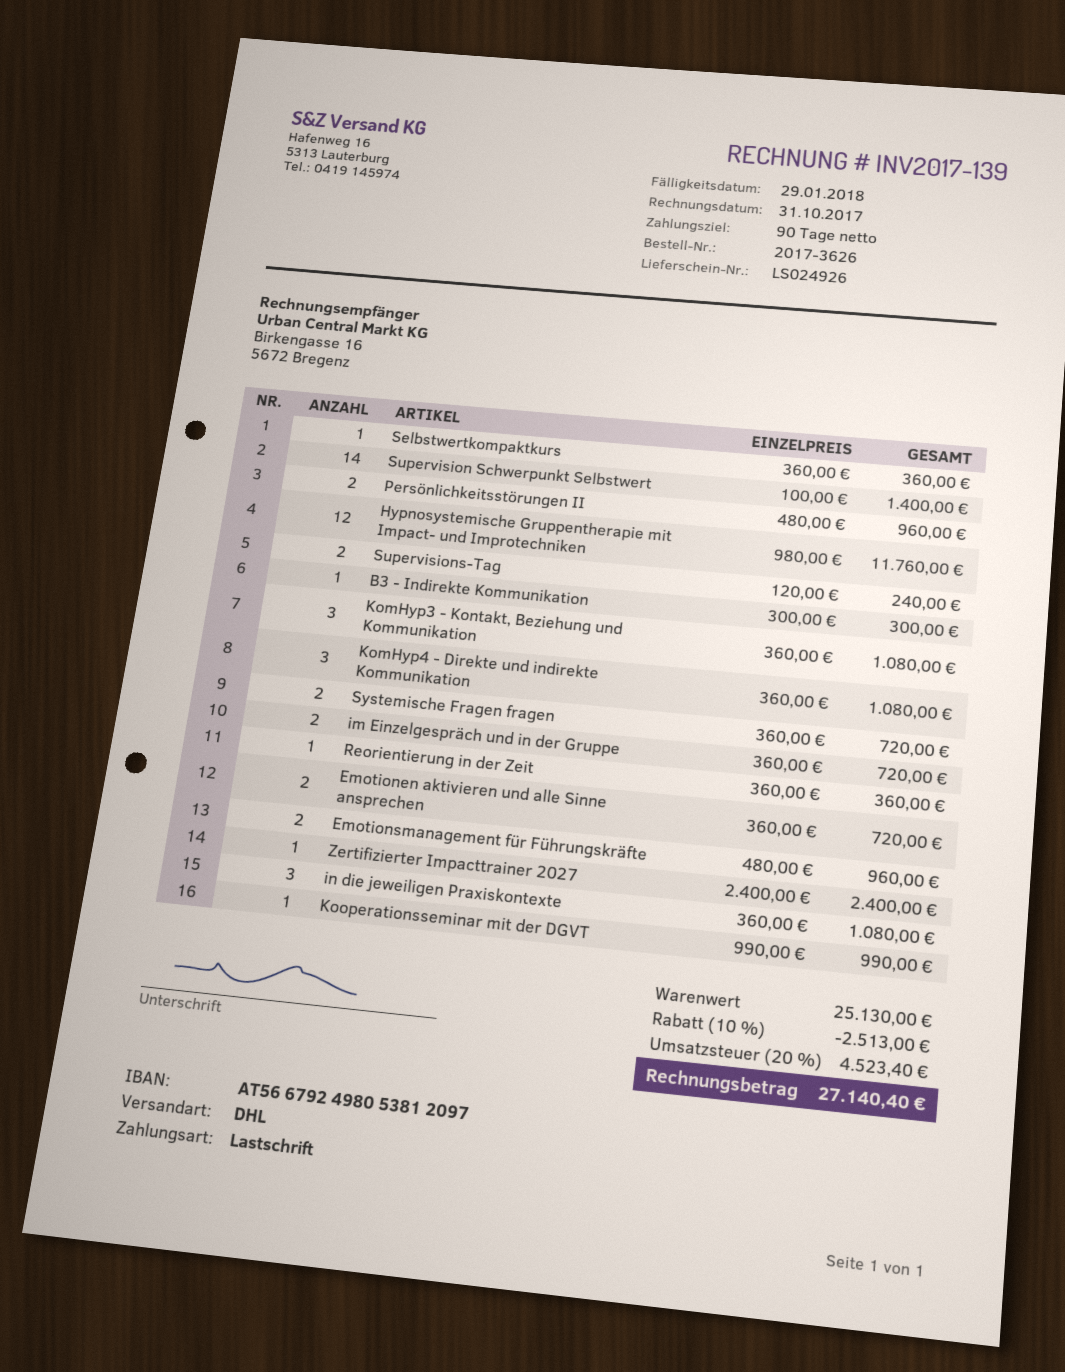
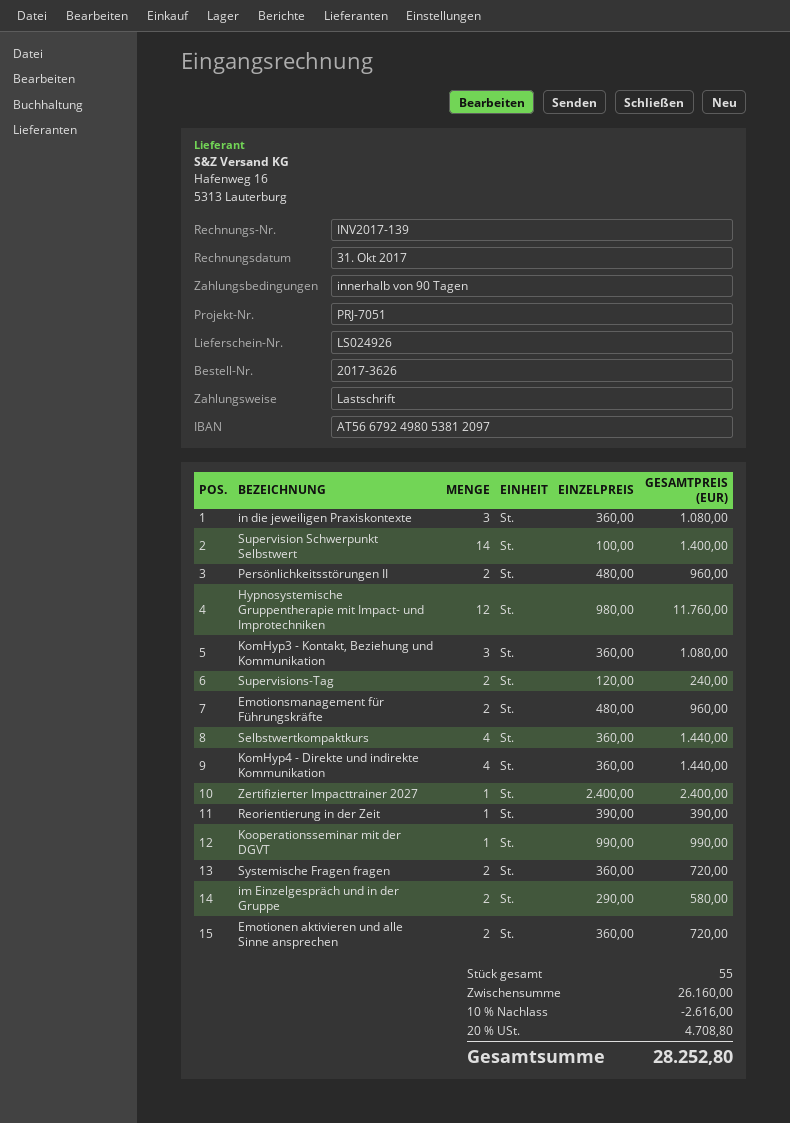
Selbstwertkompaktkurs: 1 x 360.00 = 360.00 -> 4 x 360.00 = 1440.00
B3 - Indirekte Kommunikation: 1 x 300.00 = 300.00 -> none
KomHyp4 - Direkte und indirekte Kommunikation: 3 x 360.00 = 1080.00 -> 4 x 360.00 = 1440.00
im Einzelgespräch und in der Gruppe: 2 x 360.00 = 720.00 -> 2 x 290.00 = 580.00
Reorientierung in der Zeit: 1 x 360.00 = 360.00 -> 1 x 390.00 = 390.00
subtotal: 25130.00 -> 26160.00
discount: 10% = 2513.00 -> 10% = 2616.00
tax: 20% = 4523.40 -> 20% = 4708.80
total: 27140.40 -> 28252.80

